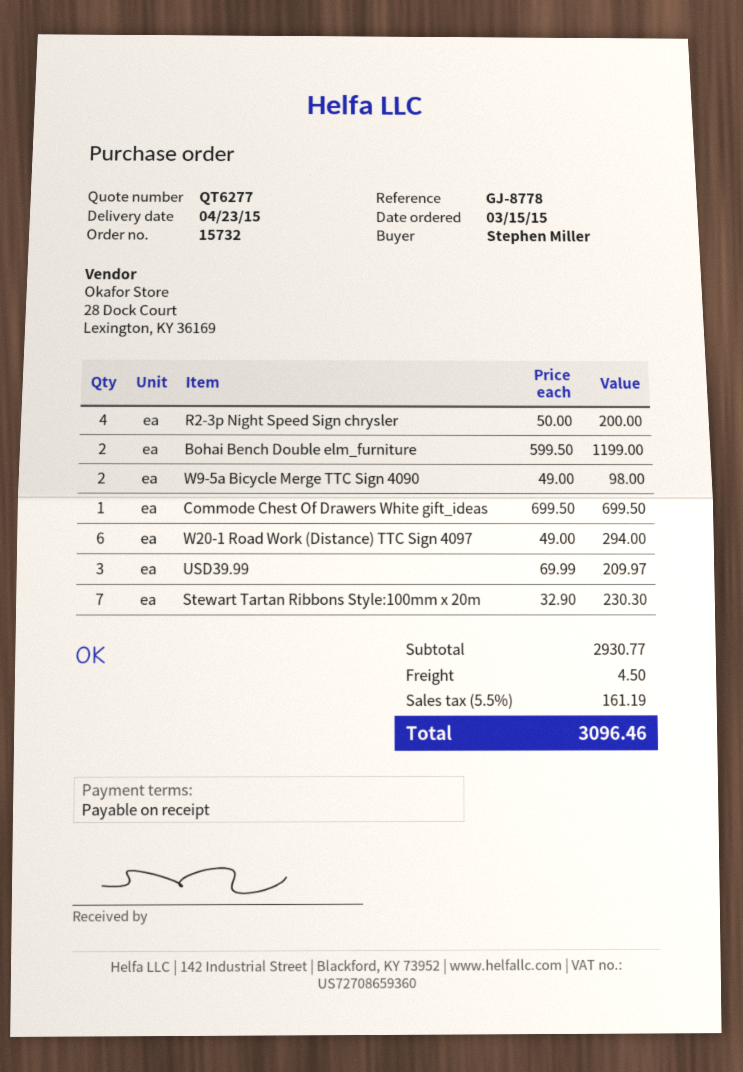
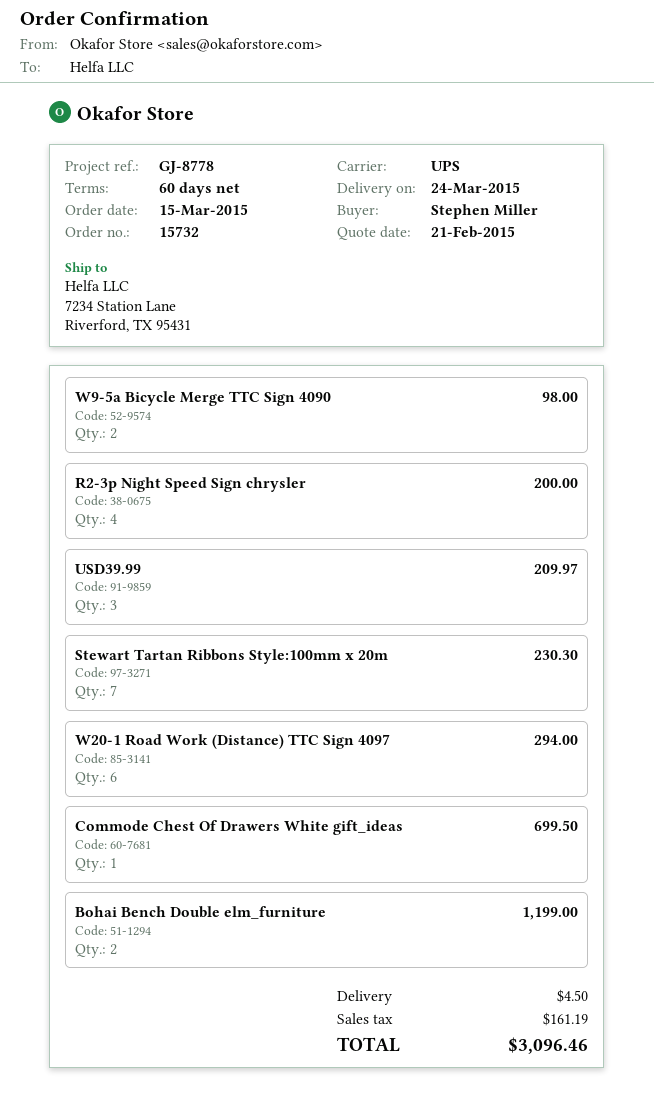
delivery date: 2015-04-23 -> 2015-03-24
payment terms: on receipt -> 60 days

